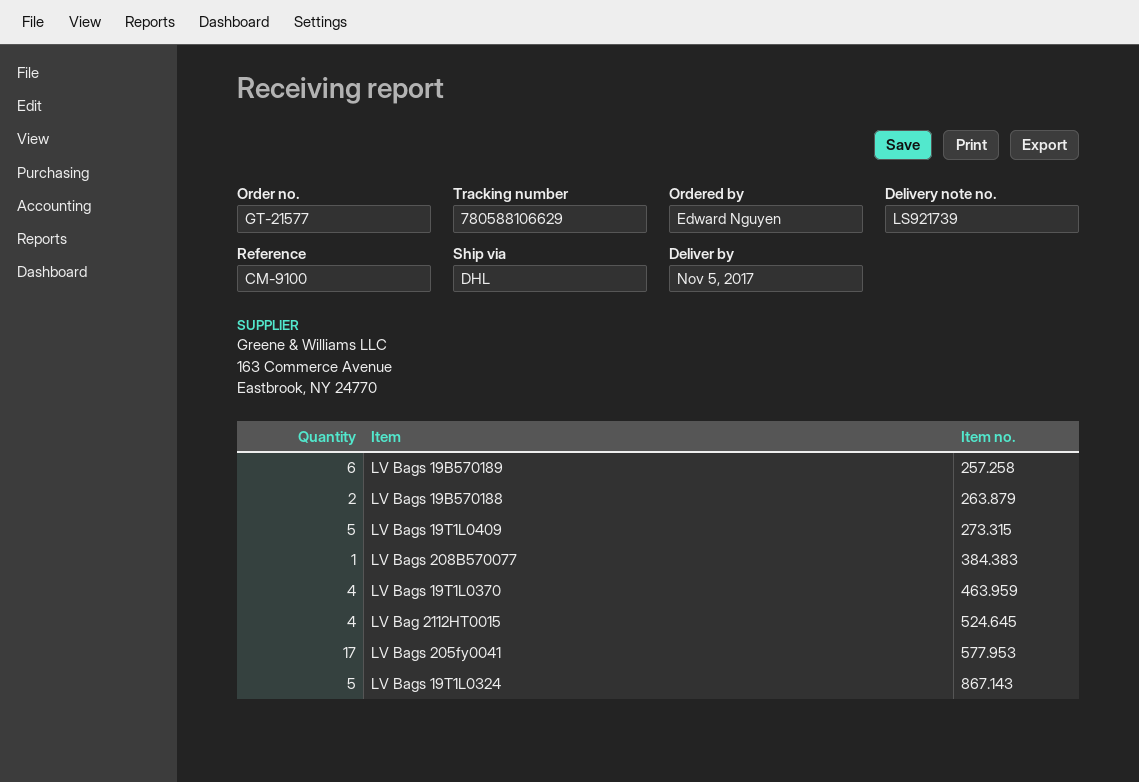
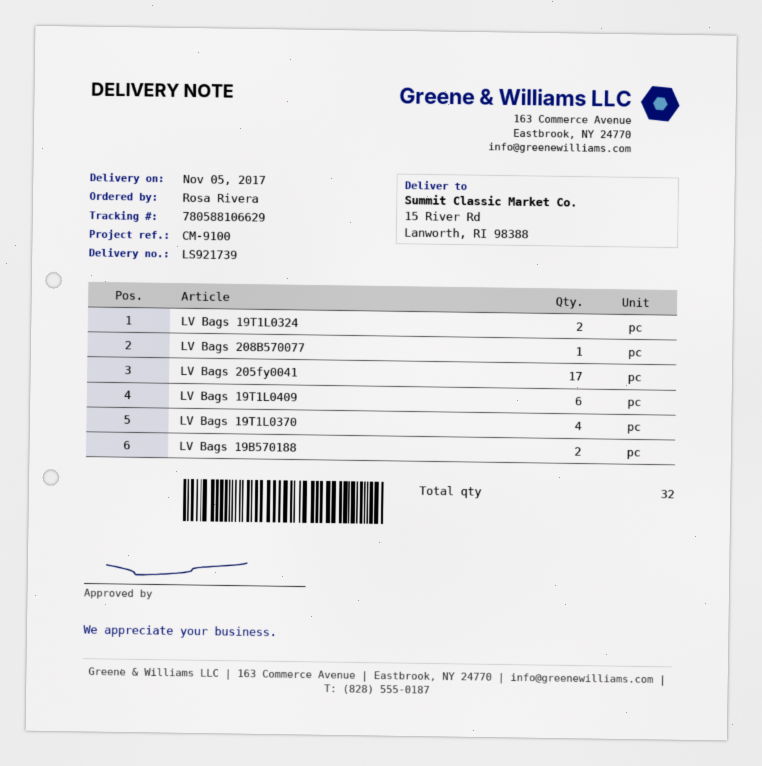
ordered by: Edward Nguyen -> Rosa Rivera
LV Bags 19B570189: 6 -> none
LV Bags 19T1L0409: 5 -> 6
LV Bag 2112HT0015: 4 -> none
LV Bags 19T1L0324: 5 -> 2

